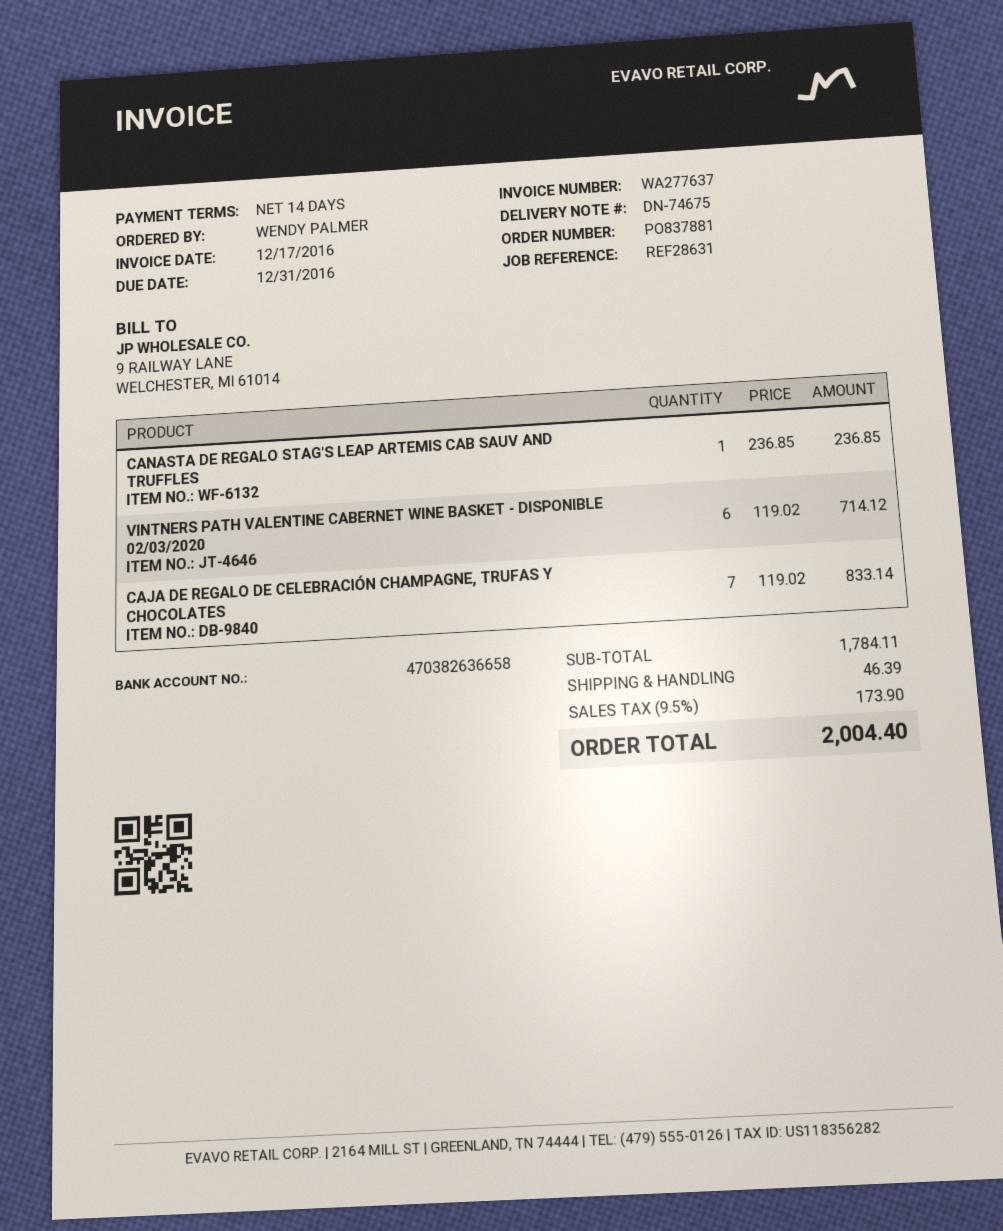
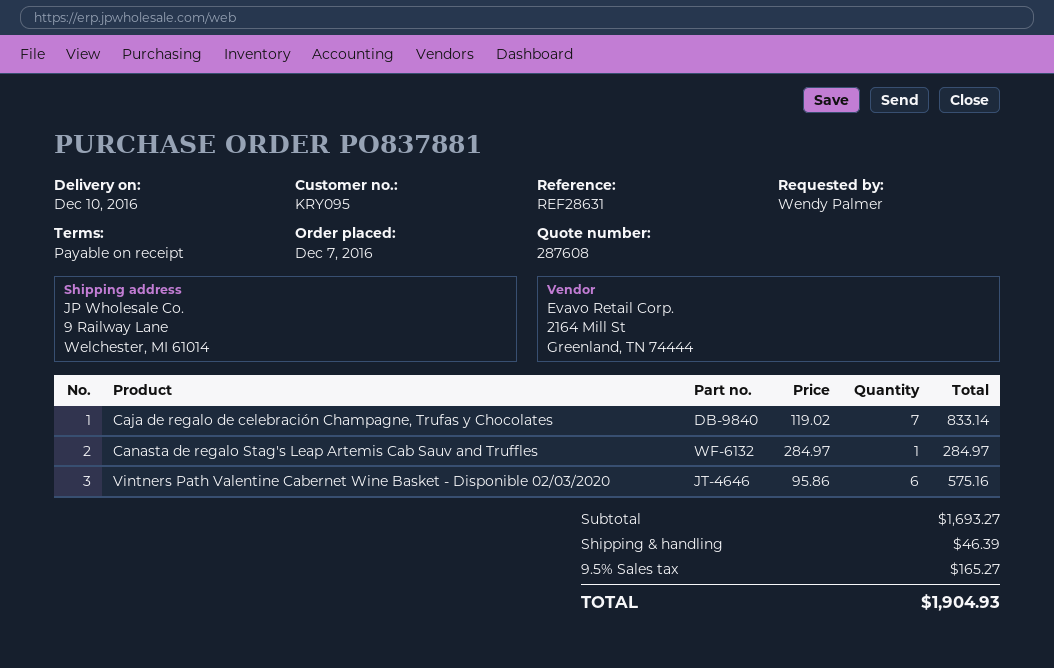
payment terms: 14 days -> on receipt
CANASTA DE REGALO STAG'S LEAP ARTEMIS CAB SAUV AND TRUFFLES: 1 x 236.85 = 236.85 -> 1 x 284.97 = 284.97
VINTNERS PATH VALENTINE CABERNET WINE BASKET - DISPONIBLE 02/03/2020: 6 x 119.02 = 714.12 -> 6 x 95.86 = 575.16
subtotal: 1784.11 -> 1693.27
tax: 9.5% = 173.90 -> 9.5% = 165.27
total: 2004.40 -> 1904.93

